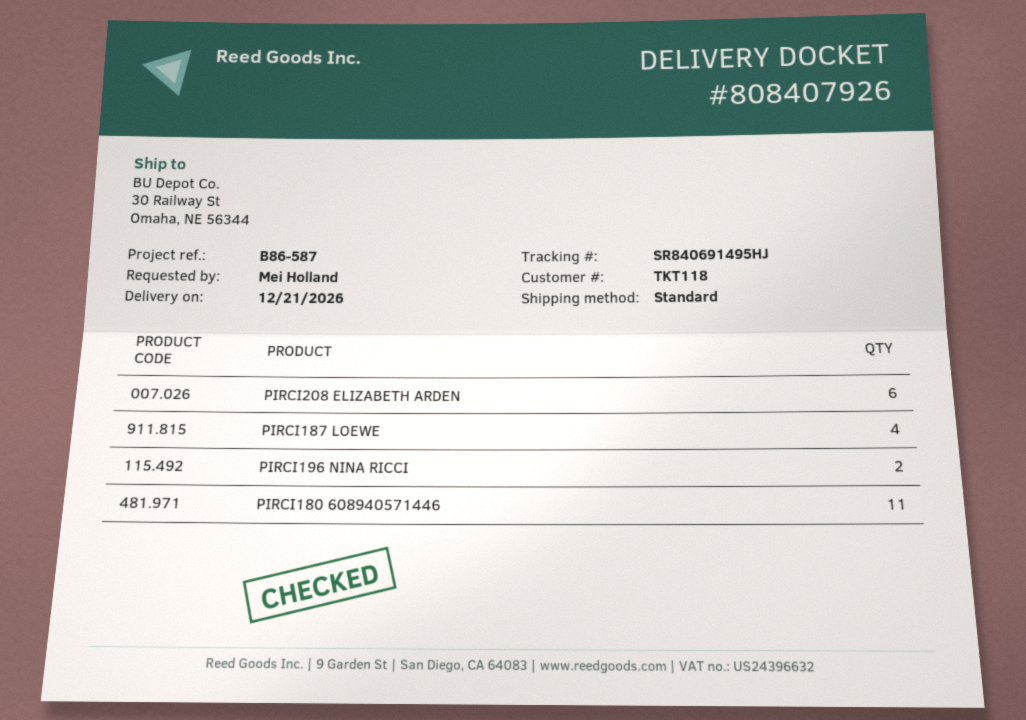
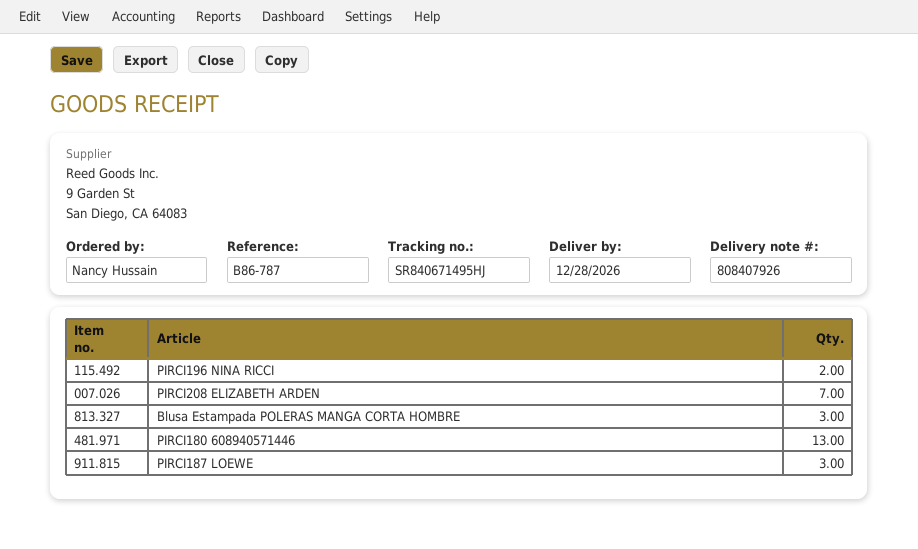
delivery date: 2026-12-21 -> 2026-12-28
reference: B86-587 -> B86-787
ordered by: Mei Holland -> Nancy Hussain
tracking number: SR840691495HJ -> SR840671495HJ
PIRCI208 ELIZABETH ARDEN: 6 -> 7
PIRCI187 LOEWE: 4 -> 3
PIRCI180 608940571446: 11 -> 13
Blusa Estampada POLERAS MANGA CORTA HOMBRE: none -> 3

